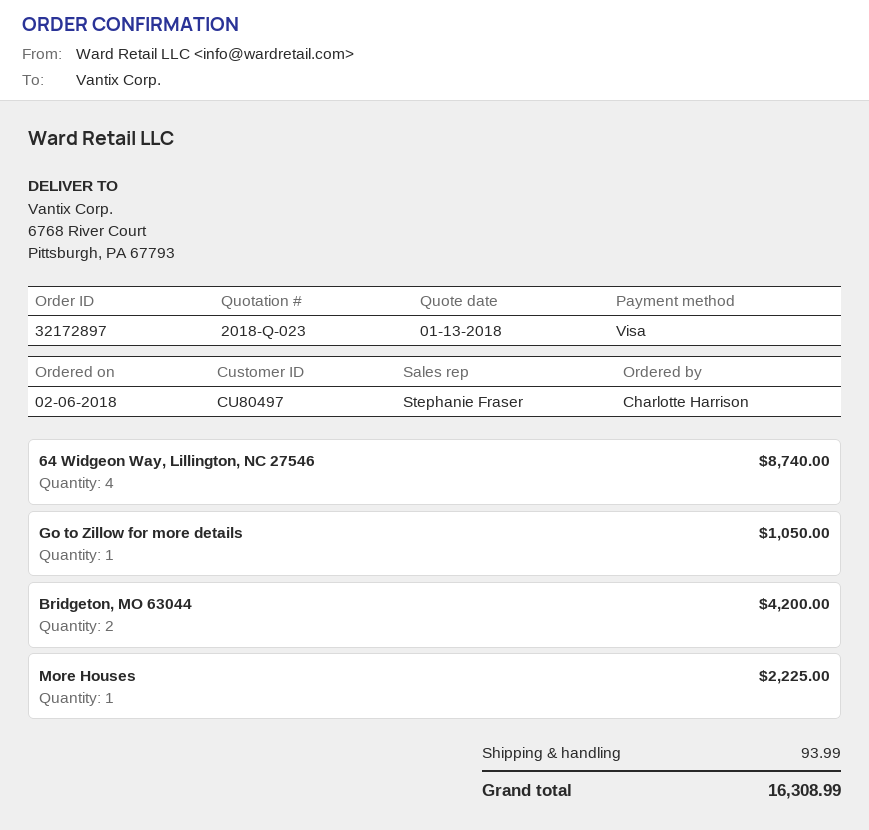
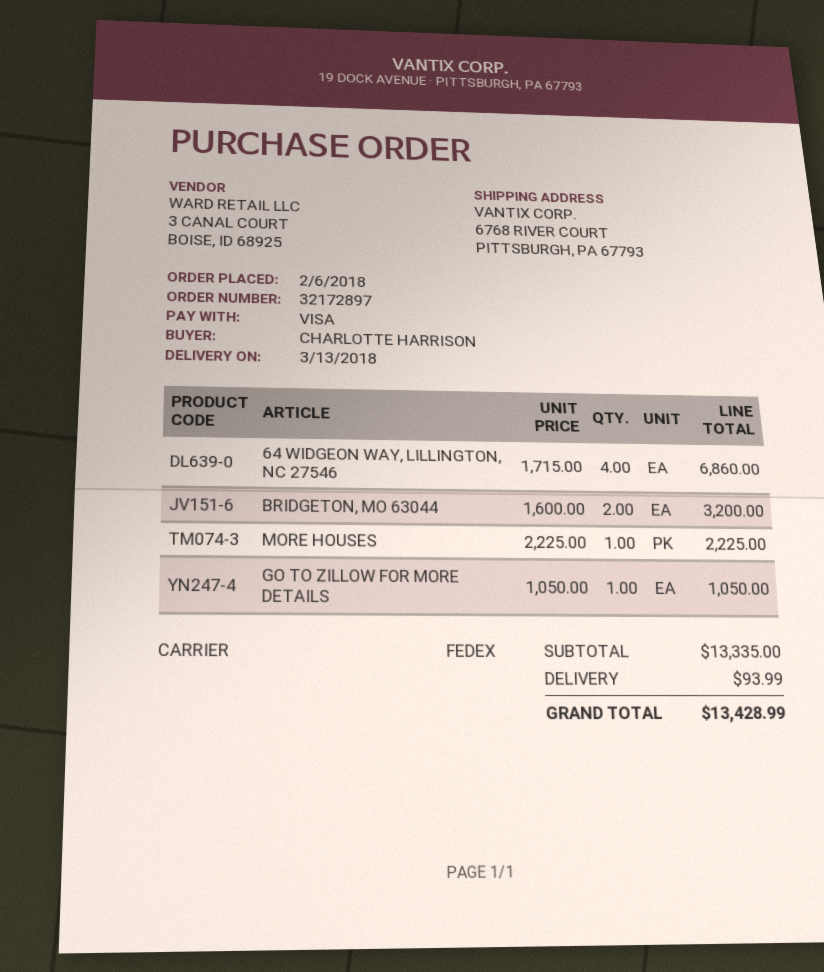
64 Widgeon Way, Lillington, NC 27546: 4 for 8740.00 -> 4 for 6860.00
Bridgeton, MO 63044: 2 for 4200.00 -> 2 for 3200.00
total: 16308.99 -> 13428.99

